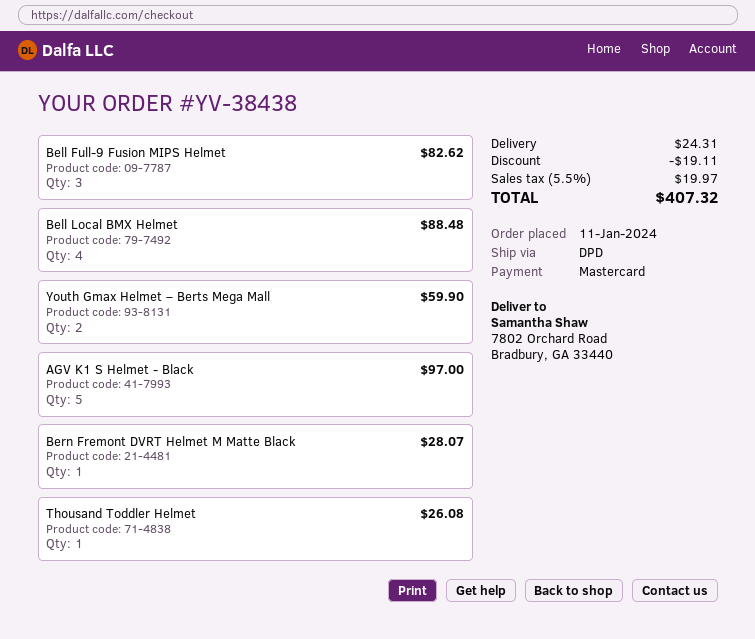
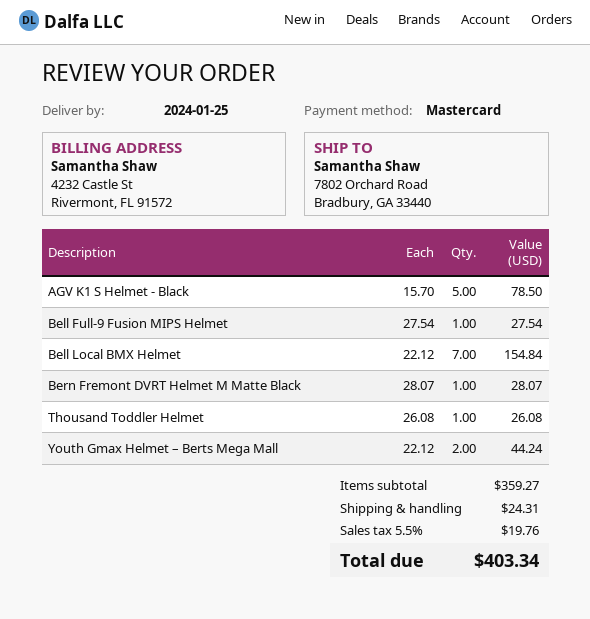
Bell Full-9 Fusion MIPS Helmet: 3 for 82.62 -> 1 for 27.54
Bell Local BMX Helmet: 4 for 88.48 -> 7 for 154.84
Youth Gmax Helmet – Berts Mega Mall: 2 for 59.90 -> 2 for 44.24
AGV K1 S Helmet - Black: 5 for 97.00 -> 5 for 78.50
discount: 19.11 -> none
tax: 5.5% = 19.97 -> 5.5% = 19.76
total: 407.32 -> 403.34

